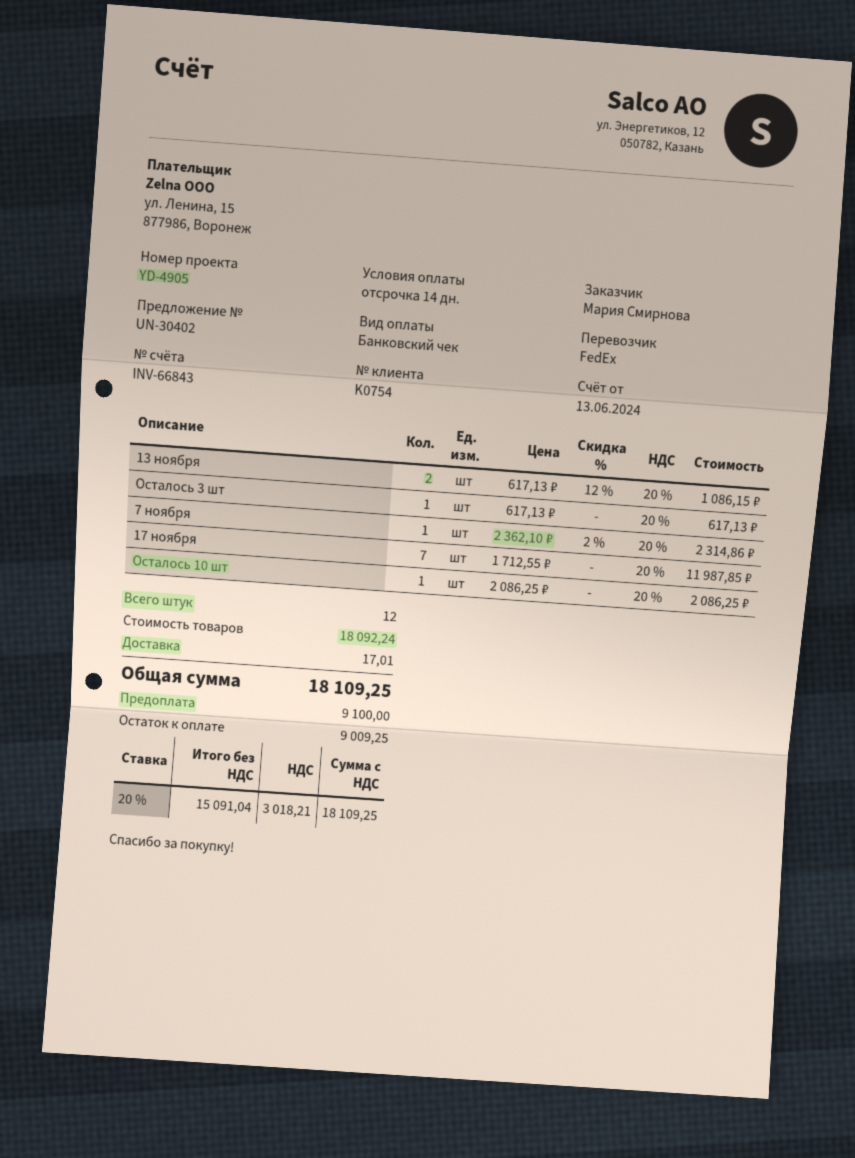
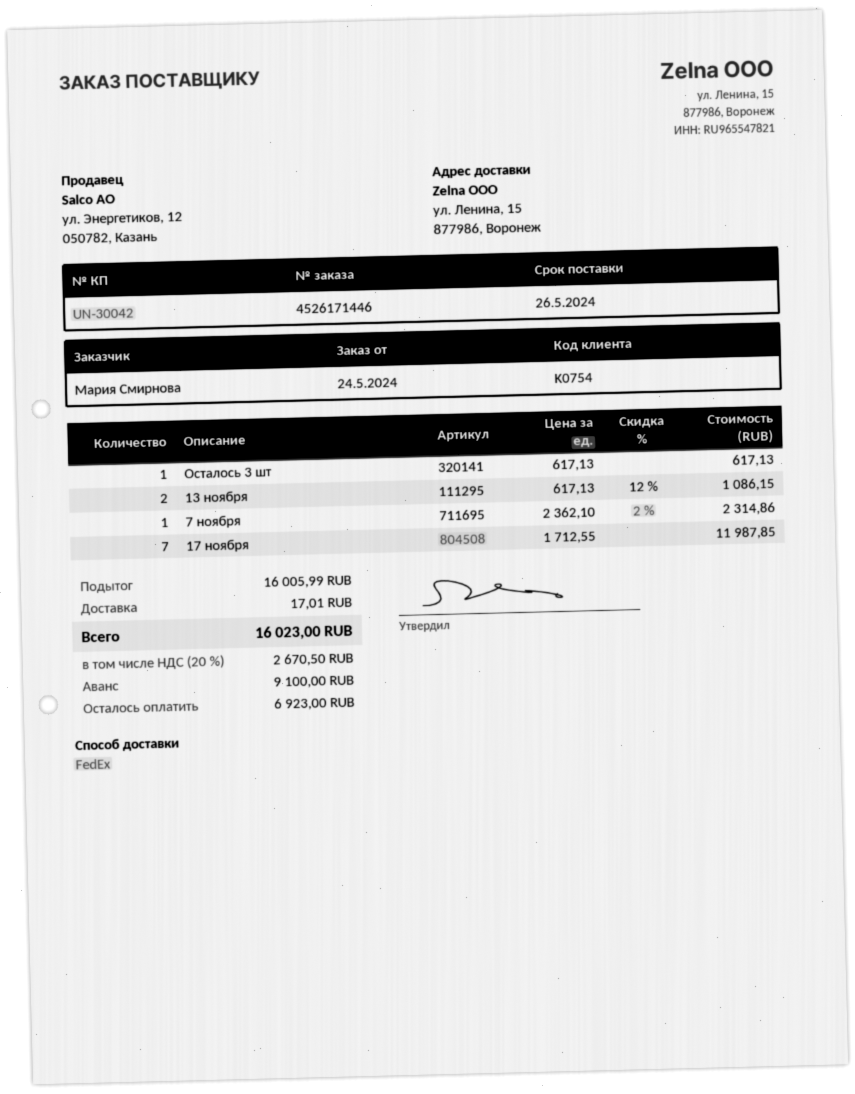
quote number: UN-30402 -> UN-30042
Осталось 10 шт: 1 x 2086.25 = 2086.25 -> none
subtotal: 18092.24 -> 16005.99
tax: 20% = 3018.21 -> 20% = 2670.50
total: 18109.25 -> 16023.00
balance: 9009.25 -> 6923.00

